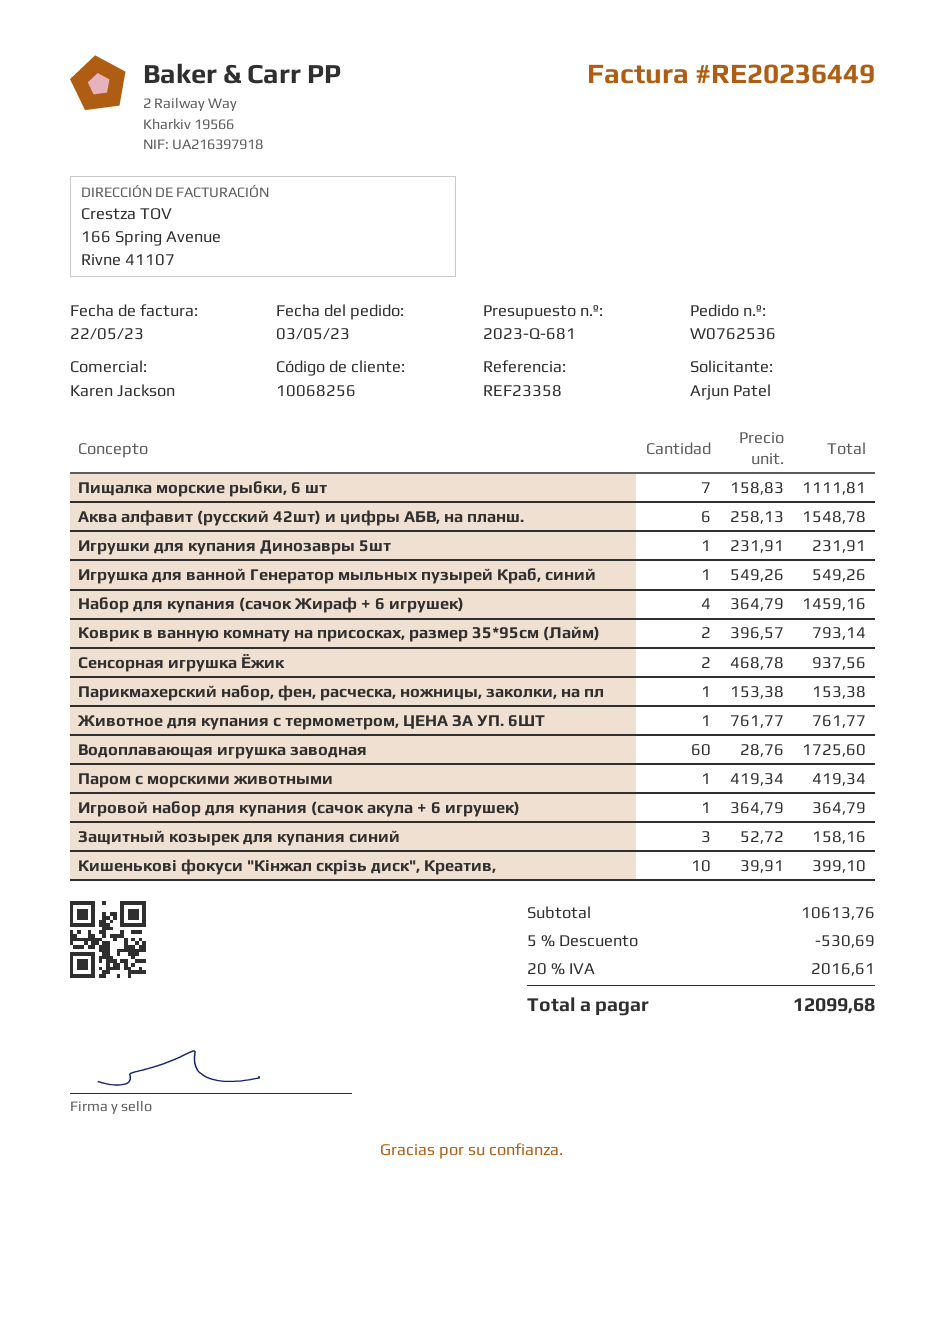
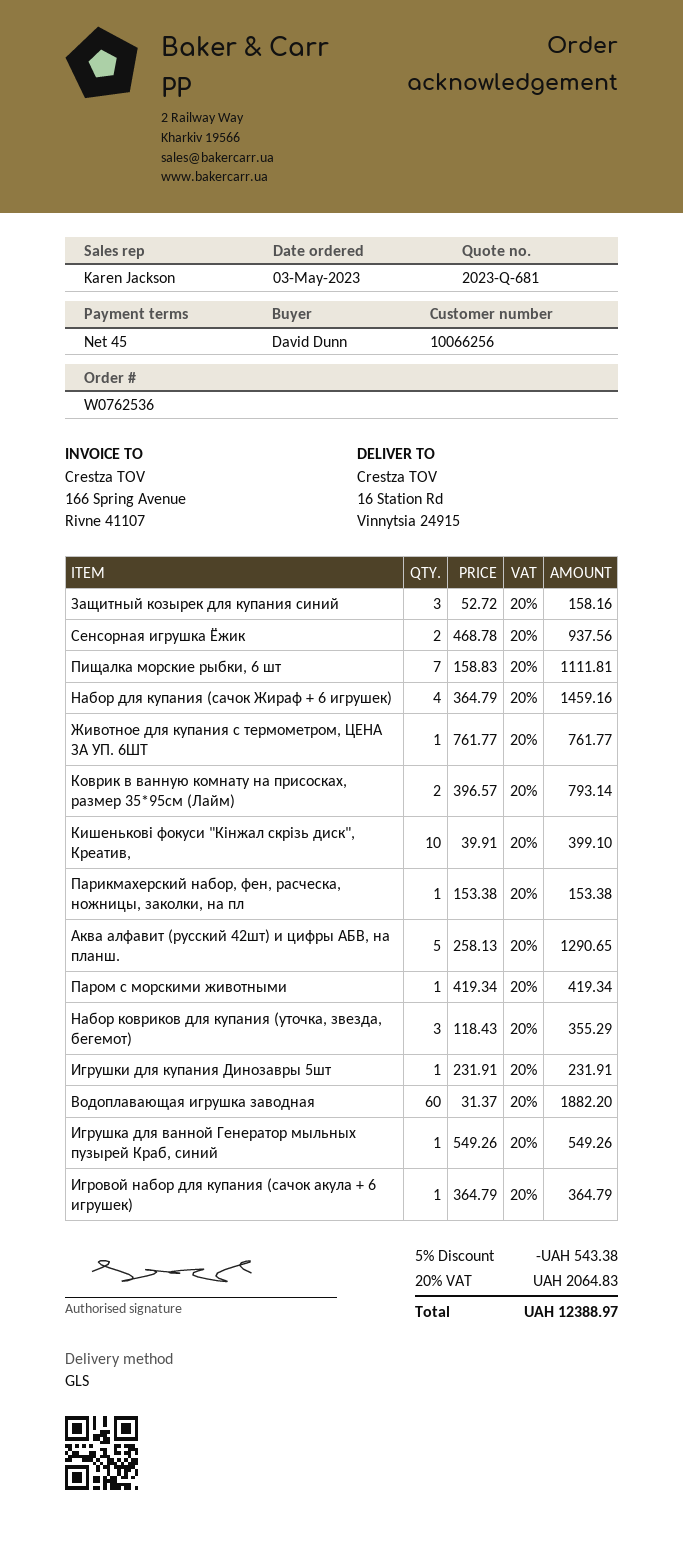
customer number: 10068256 -> 10066256
ordered by: Arjun Patel -> David Dunn
Аква алфавит (русский 42шт) и цифры АБВ, на планш.: 6 x 258.13 = 1548.78 -> 5 x 258.13 = 1290.65
Водоплавающая игрушка заводная: 60 x 28.76 = 1725.60 -> 60 x 31.37 = 1882.20
Набор ковриков для купания (уточка, звезда, бегемот): none -> 3 x 118.43 = 355.29
discount: 5% = 530.69 -> 5% = 543.38
tax: 20% = 2016.61 -> 20% = 2064.83
total: 12099.68 -> 12388.97

